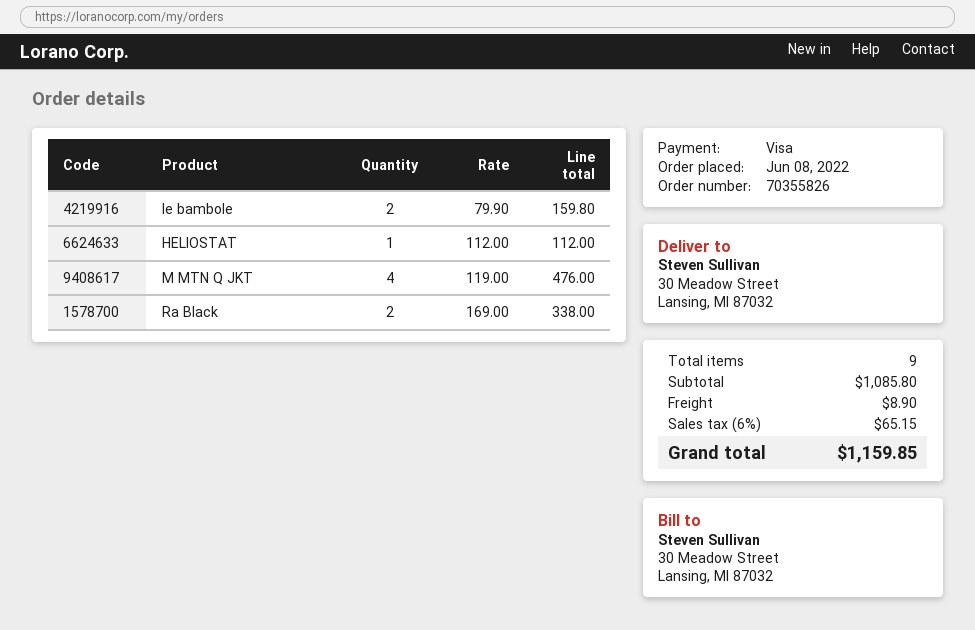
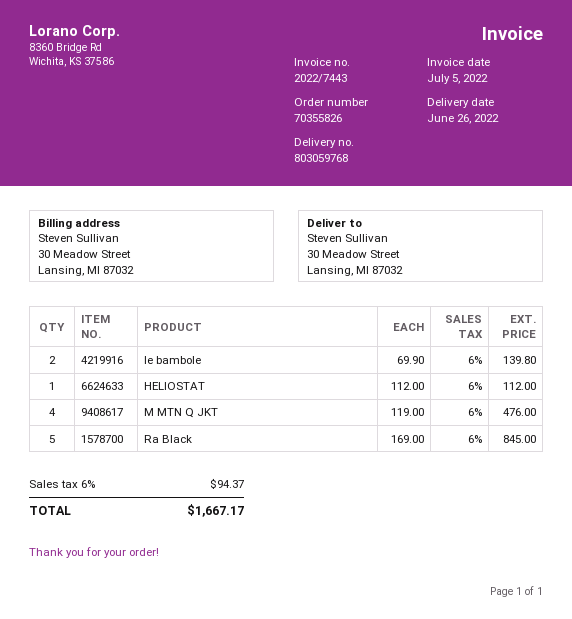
le bambole: 2 x 79.90 = 159.80 -> 2 x 69.90 = 139.80
Ra Black: 2 x 169.00 = 338.00 -> 5 x 169.00 = 845.00
shipping: 8.90 -> none
tax: 6% = 65.15 -> 6% = 94.37
total: 1159.85 -> 1667.17

